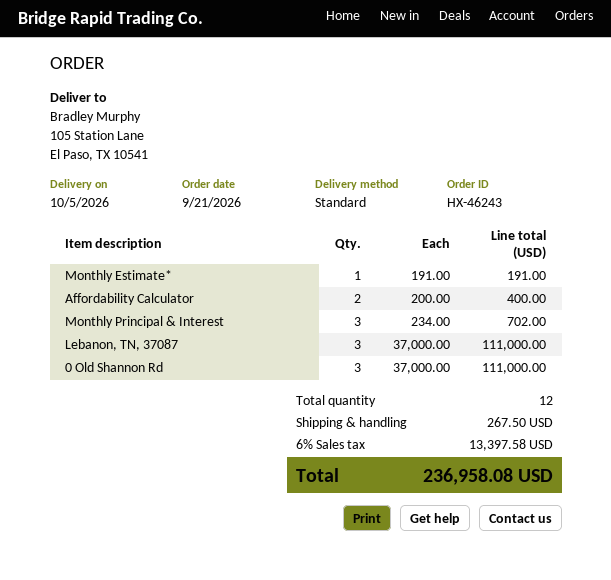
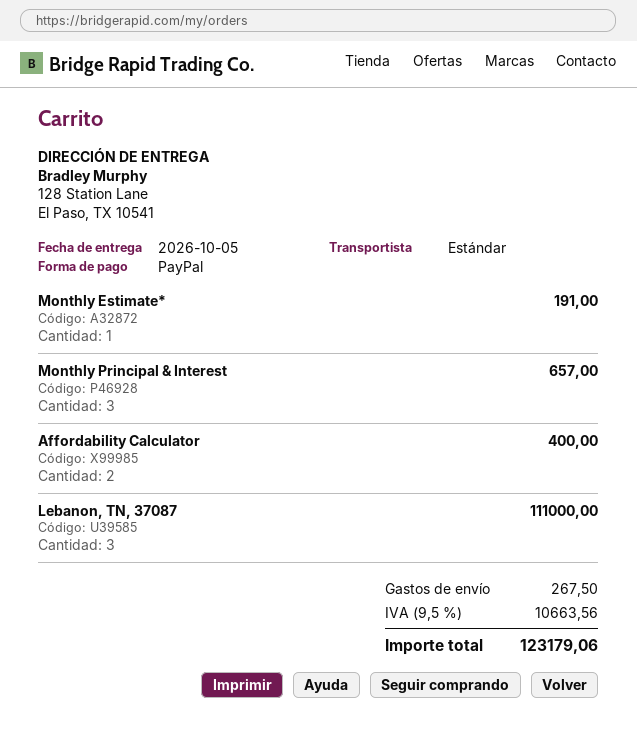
ship to: 105 Station Lane, El Paso, TX 10541 -> 128 Station Lane, El Paso, TX 10541
Monthly Principal & Interest: 3 for 702.00 -> 3 for 657.00
0 Old Shannon Rd: 3 for 111000.00 -> none
tax: 6% = 13397.58 -> 9.5% = 10663.56
total: 236958.08 -> 123179.06

